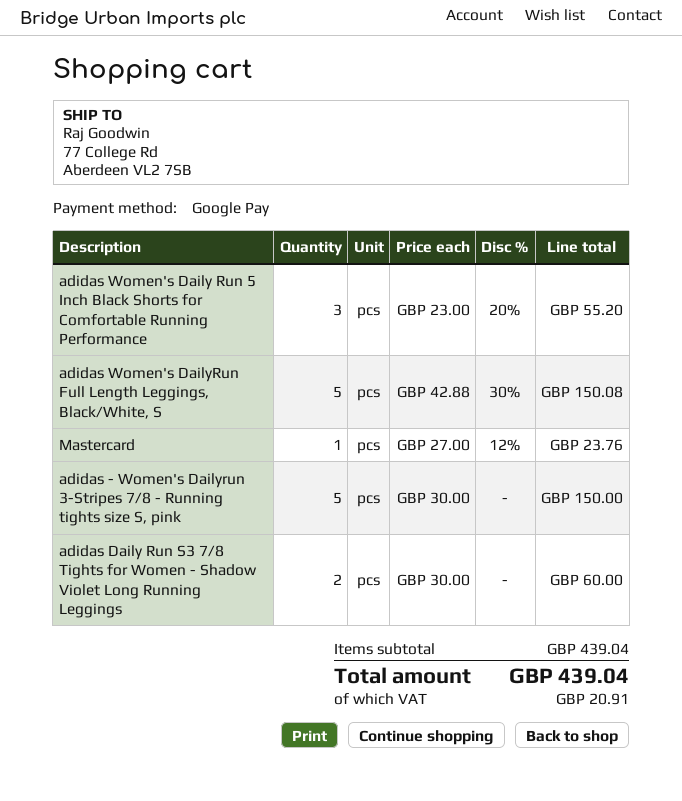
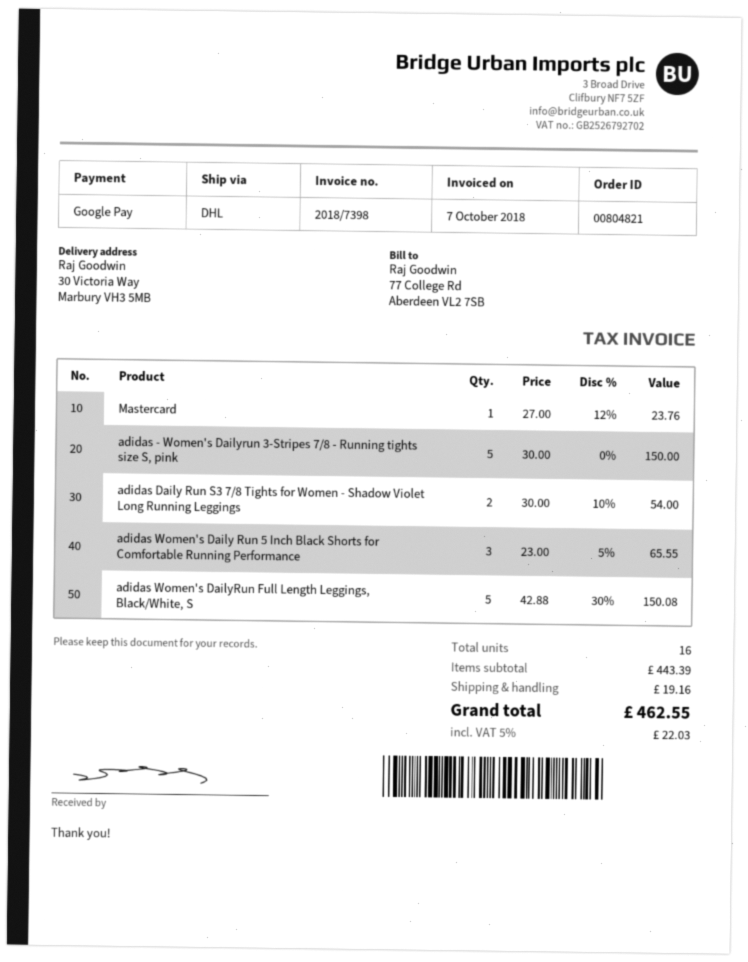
ship to: 77 College Rd, Aberdeen VL2 7SB -> 30 Victoria Way, Marbury VH3 5MB
adidas Women's Daily Run 5 Inch Black Shorts for Comfortable Running Performance: 3 x 23.00 - 20% = 55.20 -> 3 x 23.00 - 5% = 65.55
adidas Daily Run S3 7/8 Tights for Women - Shadow Violet Long Running Leggings: 2 x 30.00 = 60.00 -> 2 x 30.00 - 10% = 54.00
subtotal: 439.04 -> 443.39
shipping: none -> 19.16
tax: 20.91 -> 22.03
total: 439.04 -> 462.55

